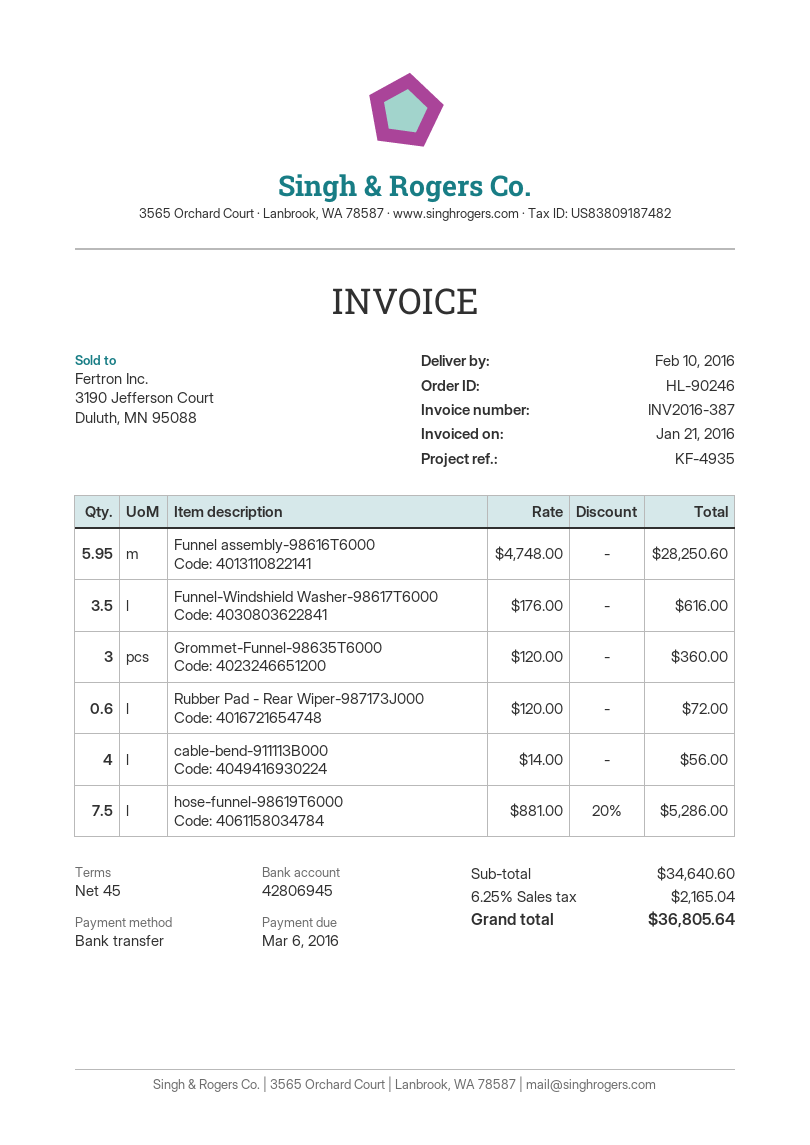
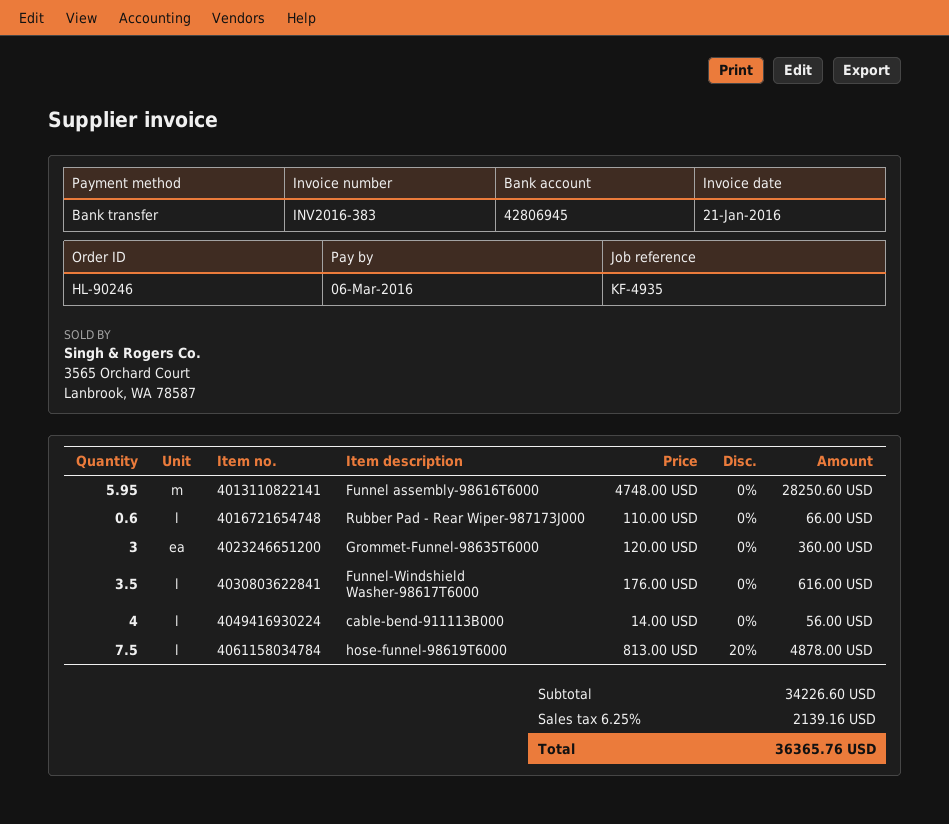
invoice number: INV2016-387 -> INV2016-383
Rubber Pad - Rear Wiper-987173J000: 0.6 x 120.00 = 72.00 -> 0.6 x 110.00 = 66.00
hose-funnel-98619T6000: 7.5 x 881.00 - 20% = 5286.00 -> 7.5 x 813.00 - 20% = 4878.00
subtotal: 34640.60 -> 34226.60
tax: 6.25% = 2165.04 -> 6.25% = 2139.16
total: 36805.64 -> 36365.76

